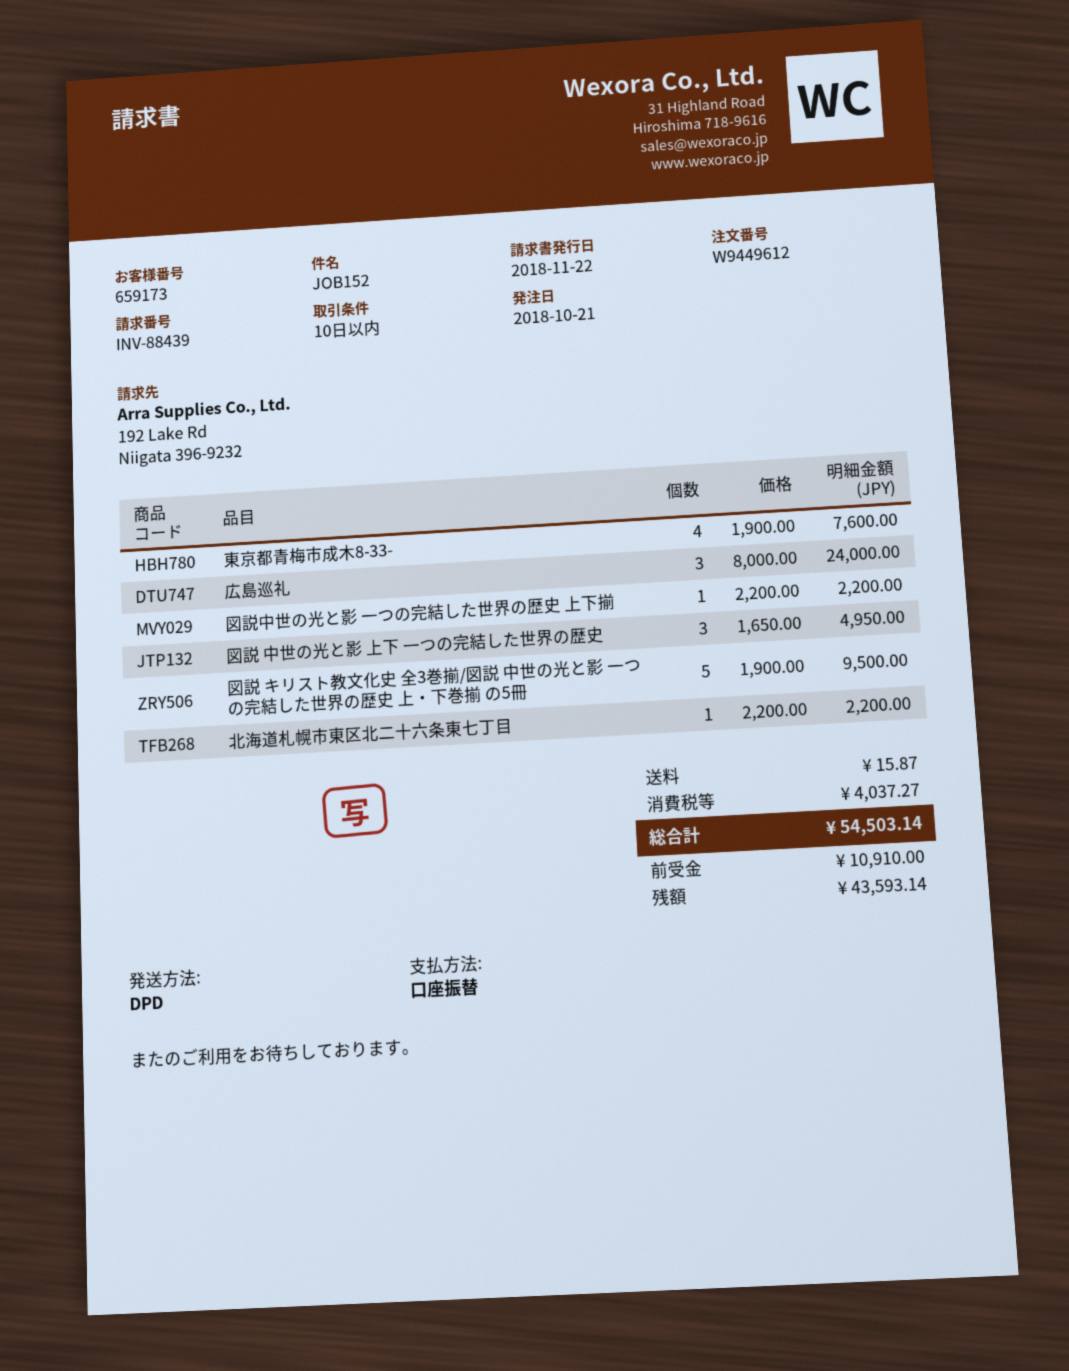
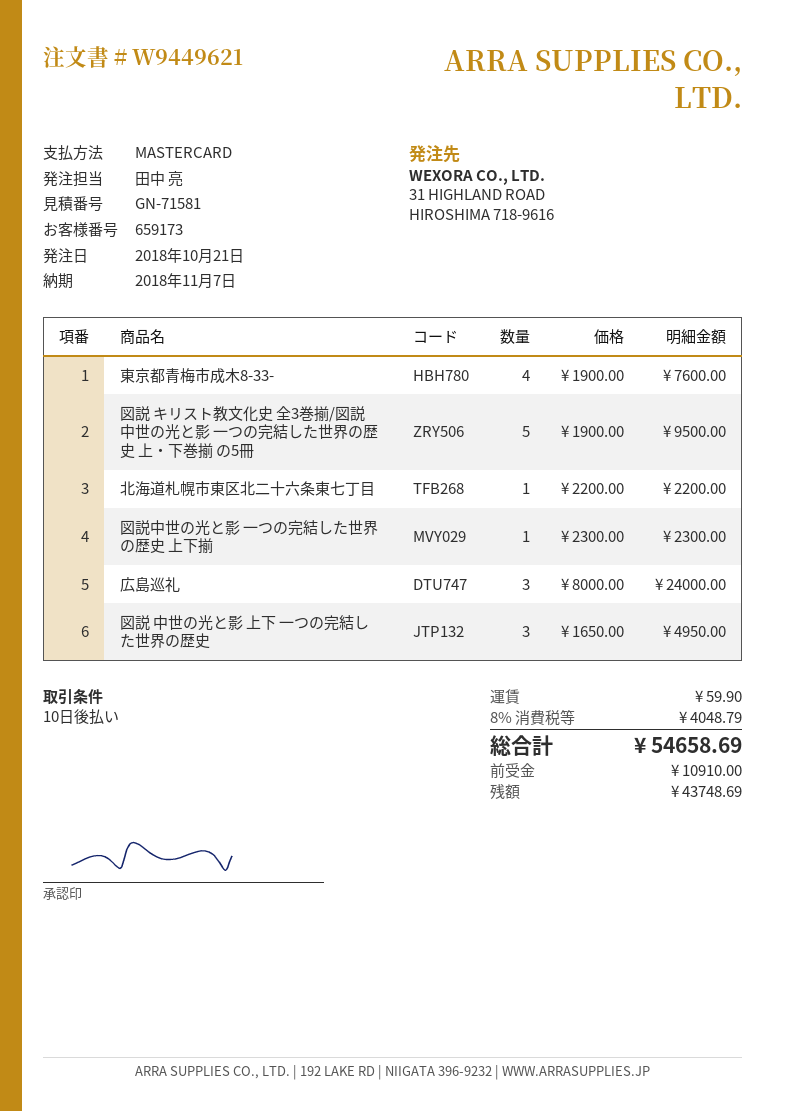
order number: W9449612 -> W9449621
payment method: direct debit -> Mastercard
図説中世の光と影 一つの完結した世界の歴史 上下揃: 1 x 2200.00 = 2200.00 -> 1 x 2300.00 = 2300.00
shipping: 15.87 -> 59.90
tax: 4037.27 -> 4048.79
total: 54503.14 -> 54658.69
balance: 43593.14 -> 43748.69

